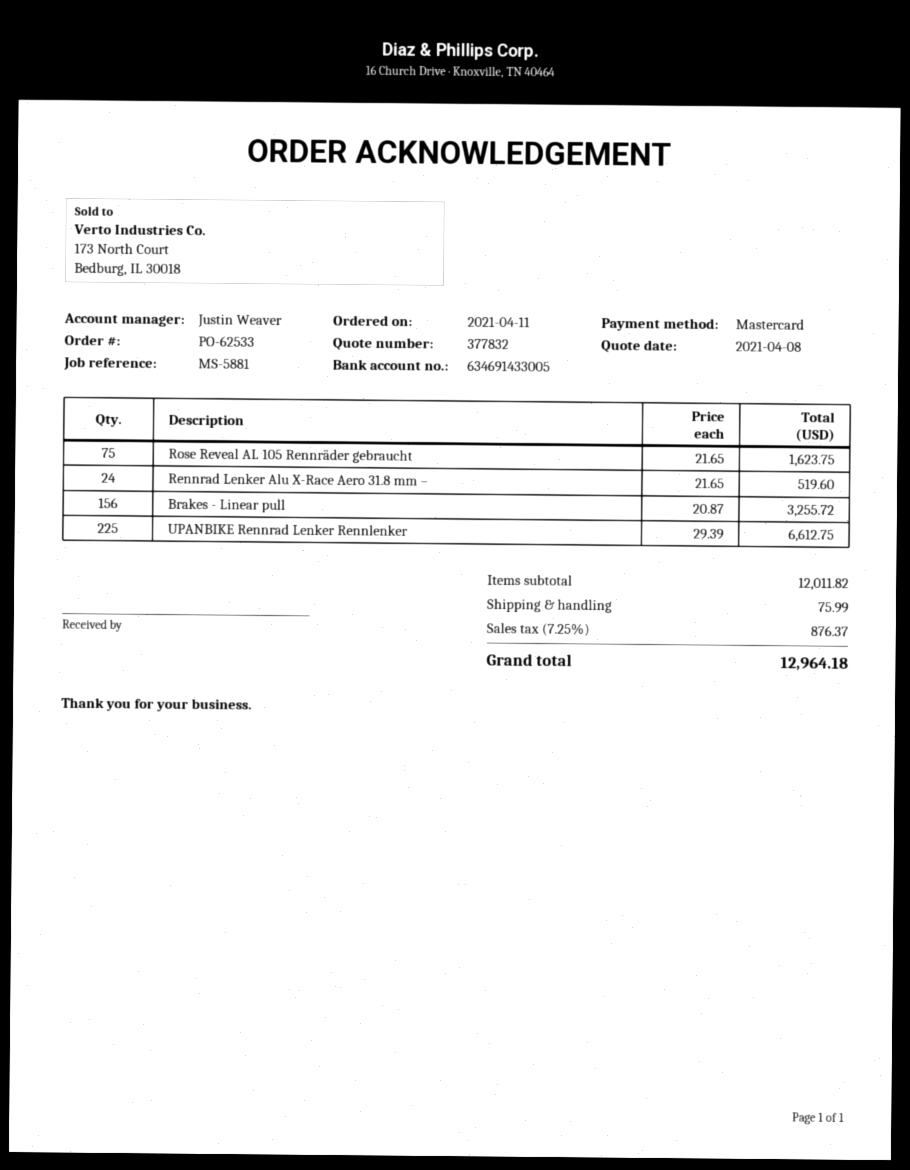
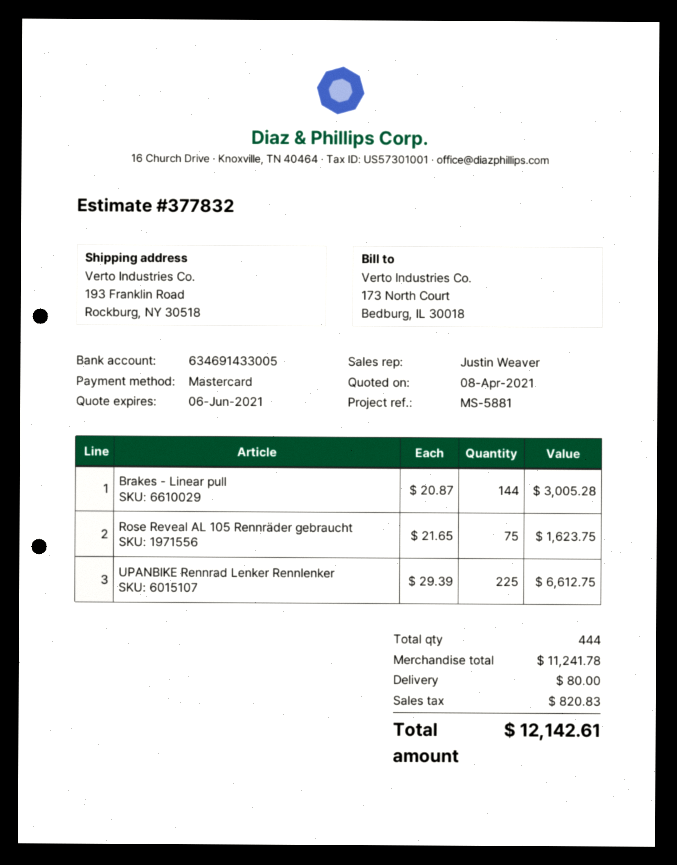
Rennrad Lenker Alu X-Race Aero 31.8 mm –: 24 x 21.65 = 519.60 -> none
Brakes - Linear pull: 156 x 20.87 = 3255.72 -> 144 x 20.87 = 3005.28
subtotal: 12011.82 -> 11241.78
shipping: 75.99 -> 80.00
tax: 876.37 -> 820.83
total: 12964.18 -> 12142.61

